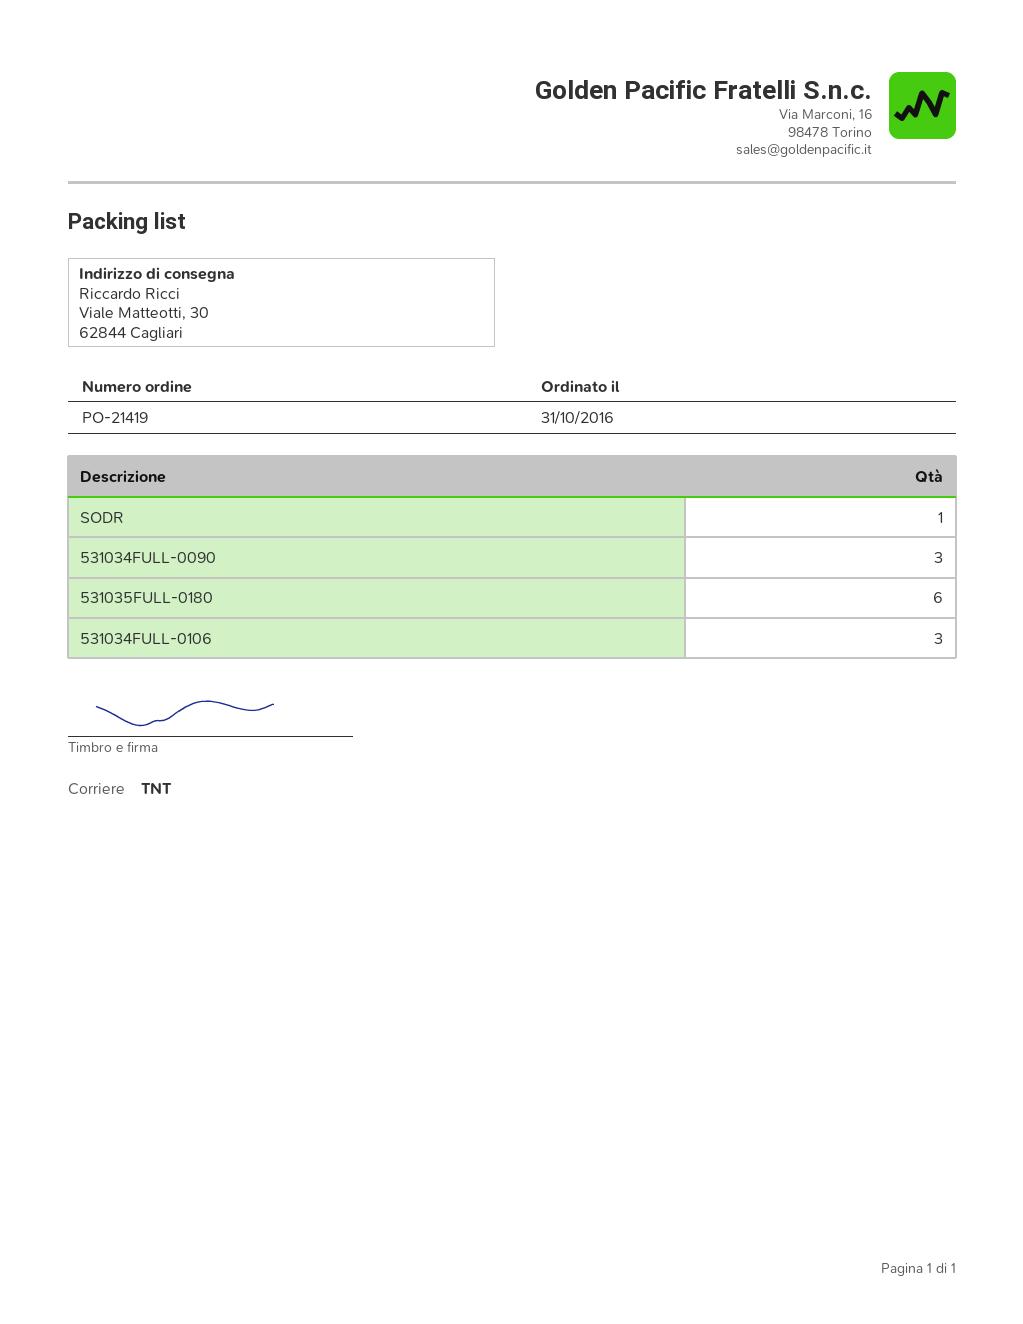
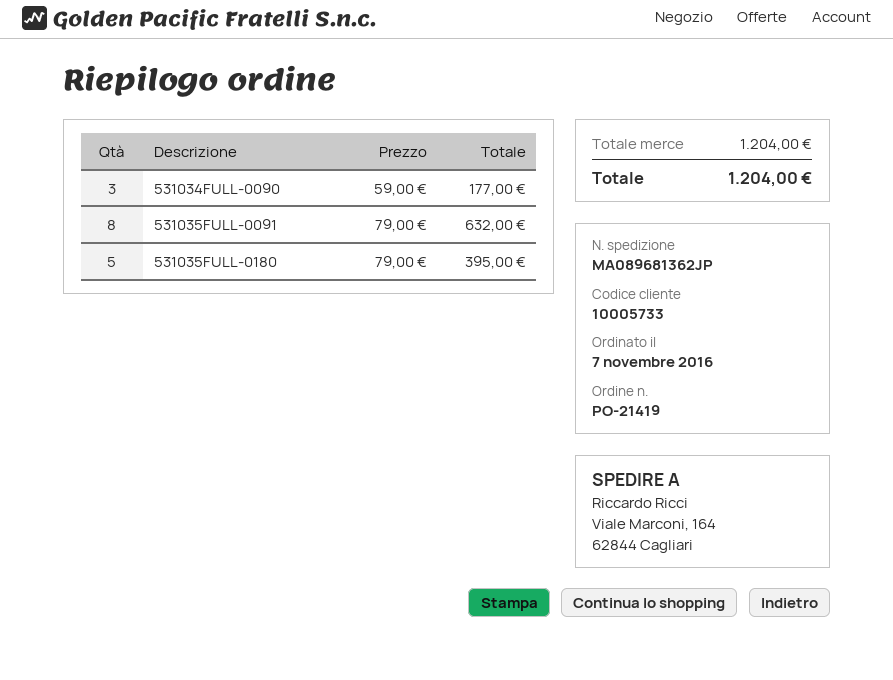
order date: 2016-10-31 -> 2016-11-07
ship to: Viale Matteotti, 30, 62844 Cagliari -> Viale Marconi, 164, 62844 Cagliari
SODR: 1 -> none
531035FULL-0180: 6 -> 5
531034FULL-0106: 3 -> none
531035FULL-0091: none -> 8

